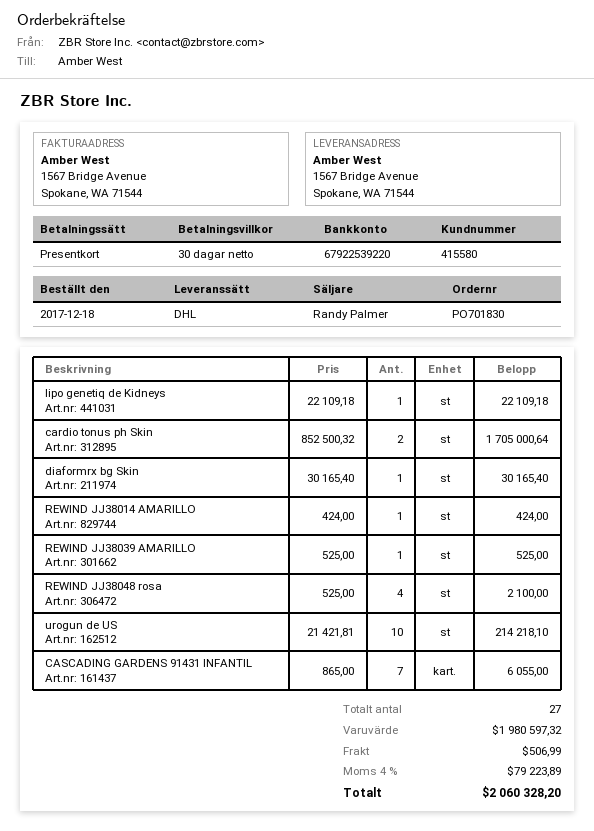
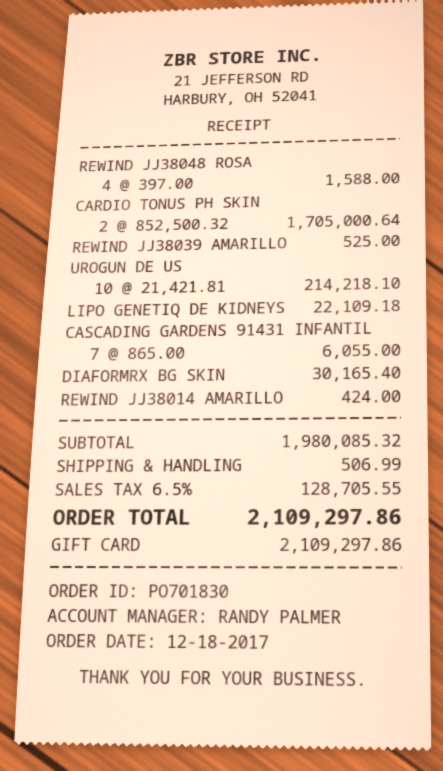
REWIND JJ38048 rosa: 4 x 525.00 = 2100.00 -> 4 x 397.00 = 1588.00
subtotal: 1980597.32 -> 1980085.32
tax: 4% = 79223.89 -> 6.5% = 128705.55
total: 2060328.20 -> 2109297.86

